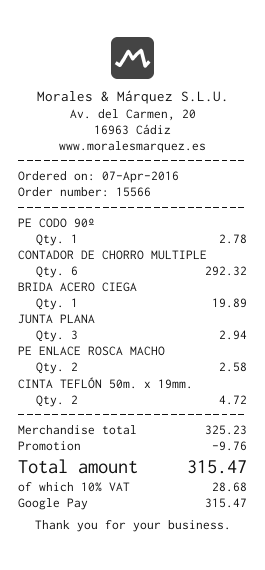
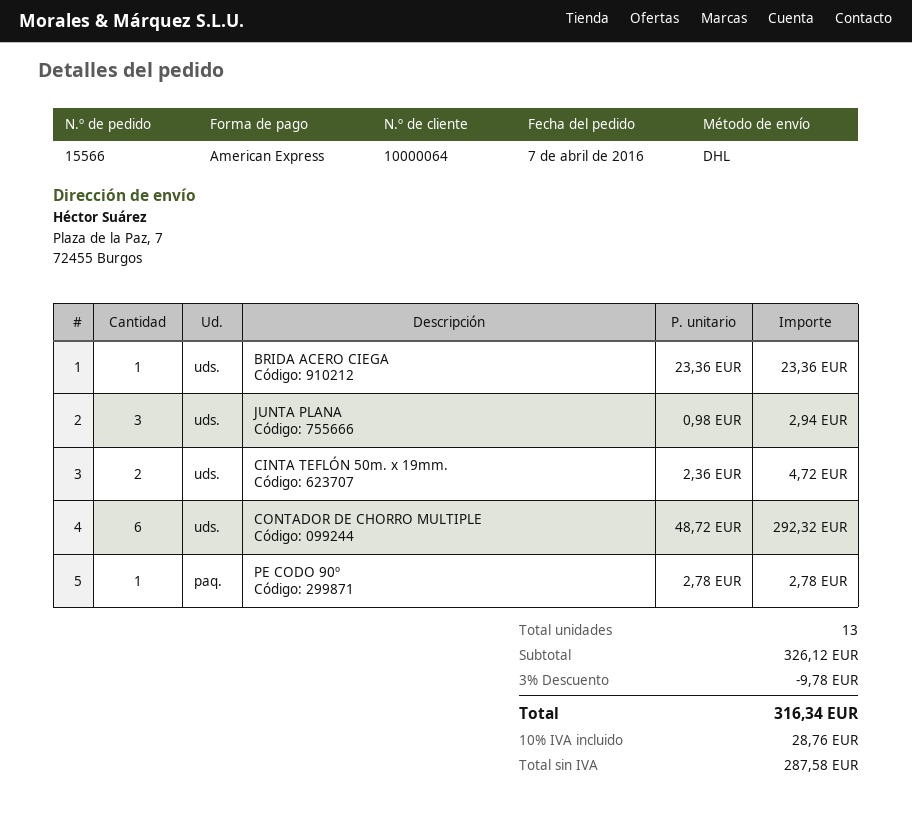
payment method: Google Pay -> American Express
BRIDA ACERO CIEGA: 1 for 19.89 -> 1 for 23.36
PE ENLACE ROSCA MACHO: 2 for 2.58 -> none
subtotal: 325.23 -> 326.12
discount: 9.76 -> 9.78
tax: 10% = 28.68 -> 10% = 28.76
total: 315.47 -> 316.34

